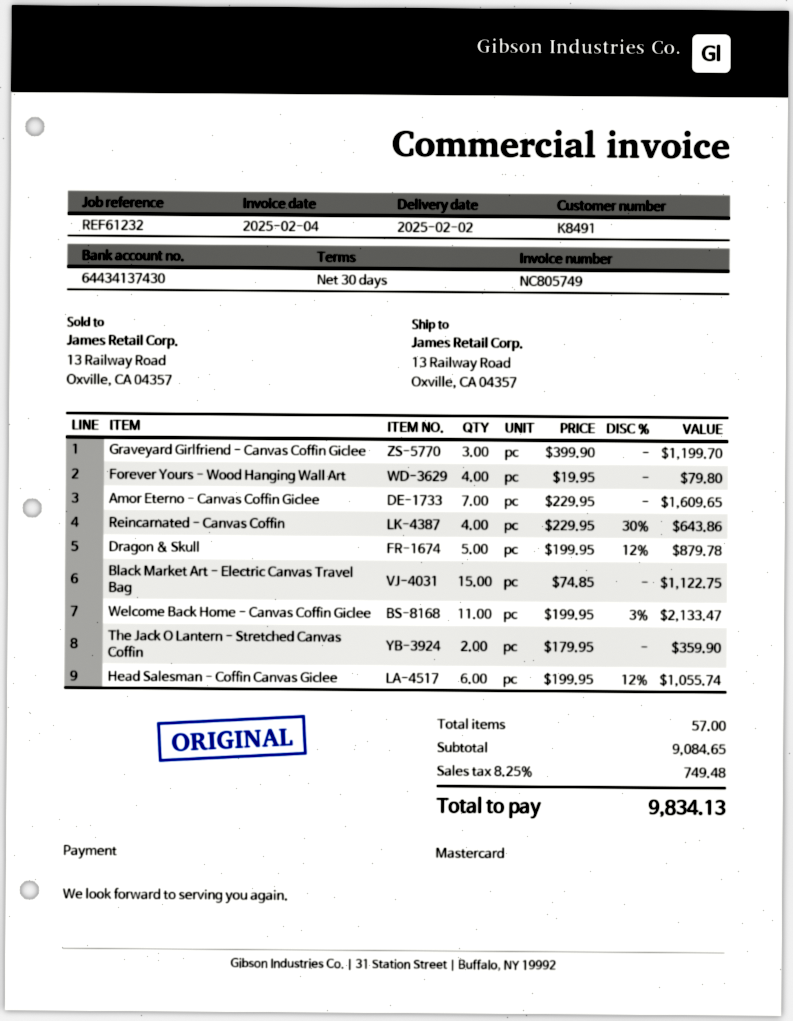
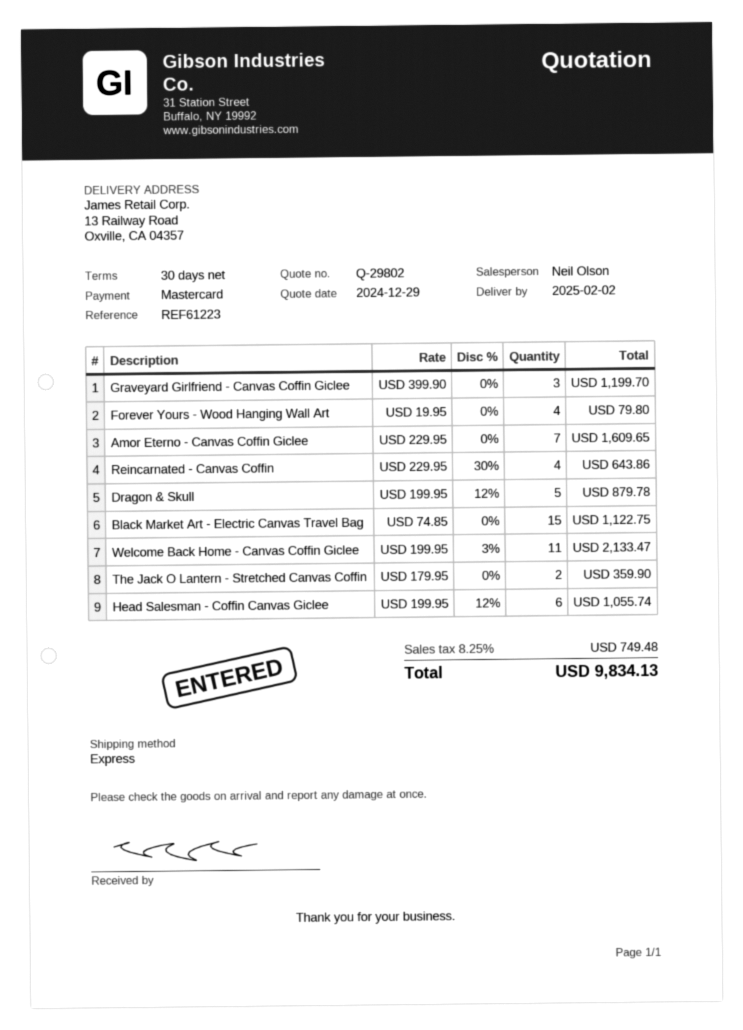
reference: REF61232 -> REF61223

